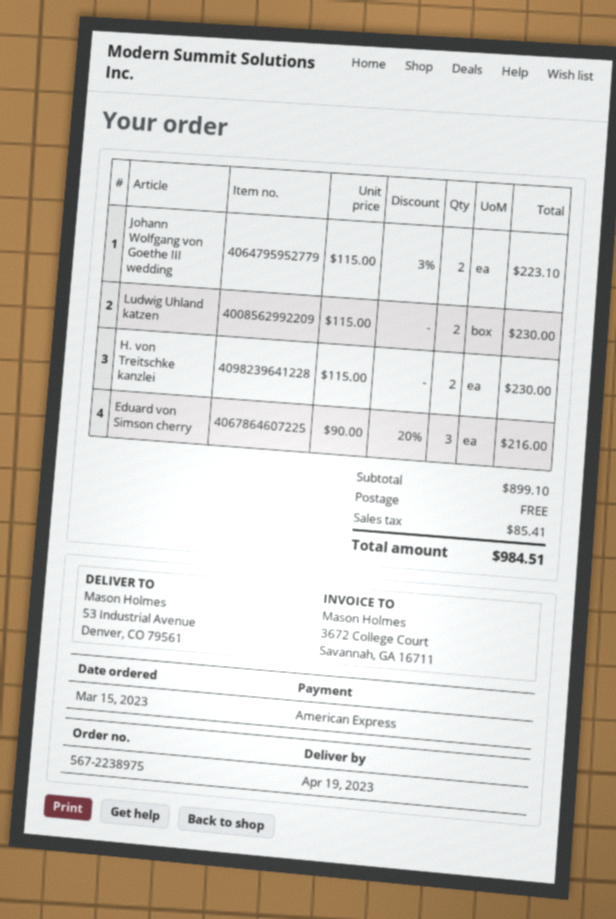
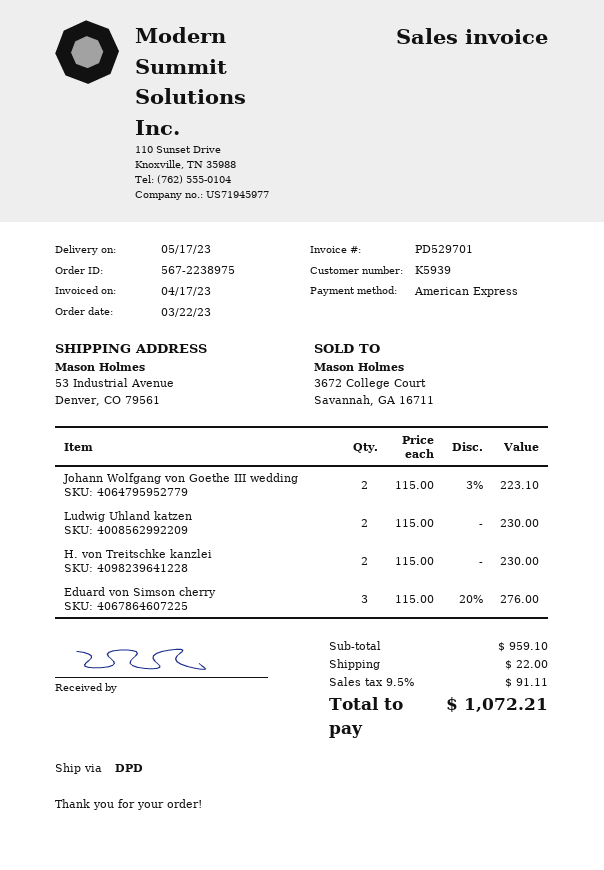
order date: 2023-03-15 -> 2023-03-22
delivery date: 2023-04-19 -> 2023-05-17
Eduard von Simson cherry: 3 x 90.00 - 20% = 216.00 -> 3 x 115.00 - 20% = 276.00
subtotal: 899.10 -> 959.10
shipping: 0.00 -> 22.00
tax: 85.41 -> 91.11
total: 984.51 -> 1072.21

